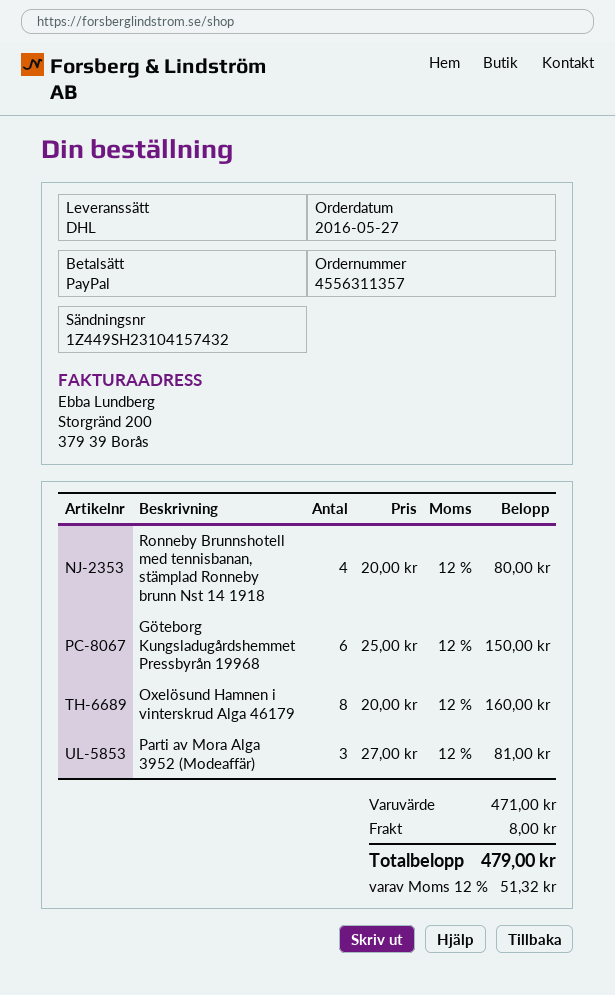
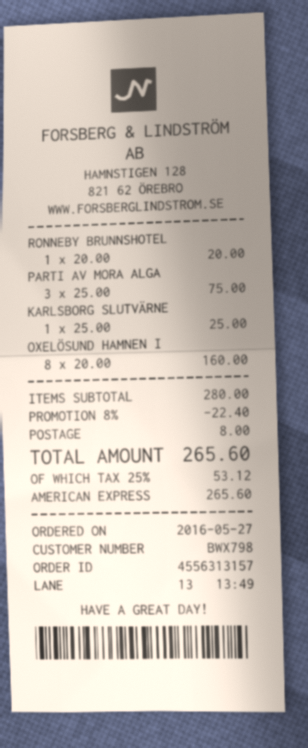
order number: 4556311357 -> 4556313157
payment method: PayPal -> American Express
Ronneby Brunnshotell med tennisbanan, stämplad Ronneby brunn Nst 14 1918: 4 x 20.00 = 80.00 -> 1 x 20.00 = 20.00
Göteborg Kungsladugårdshemmet Pressbyrån 19968: 6 x 25.00 = 150.00 -> none
Parti av Mora Alga 3952 (Modeaffär): 3 x 27.00 = 81.00 -> 3 x 25.00 = 75.00
KARLSBORG SLUTVÄRNE: none -> 1 x 25.00 = 25.00
subtotal: 471.00 -> 280.00
discount: none -> 8% = 22.40
tax: 12% = 51.32 -> 25% = 53.12
total: 479.00 -> 265.60

